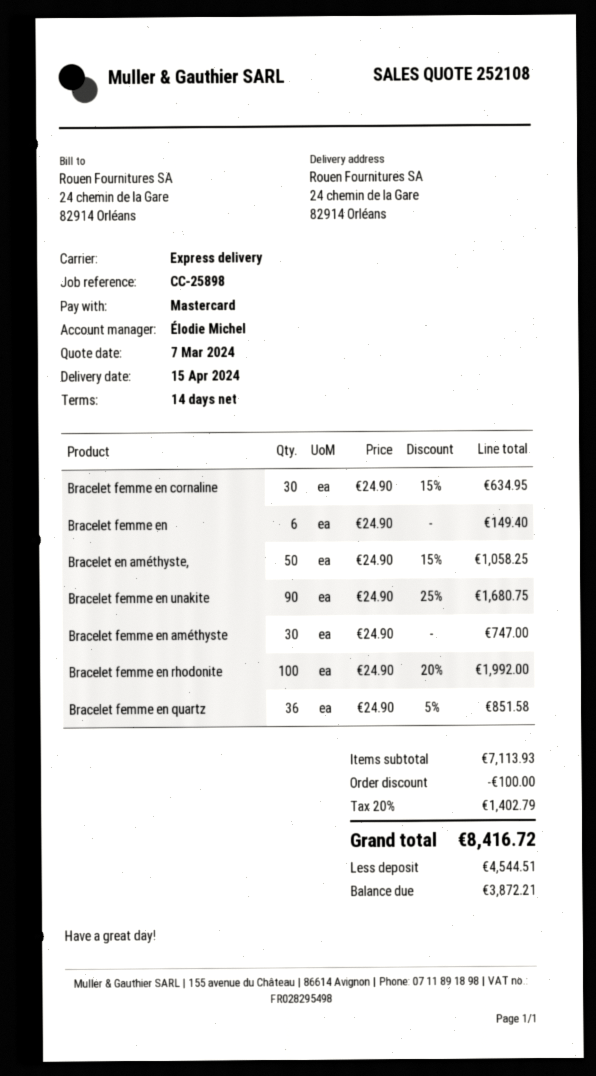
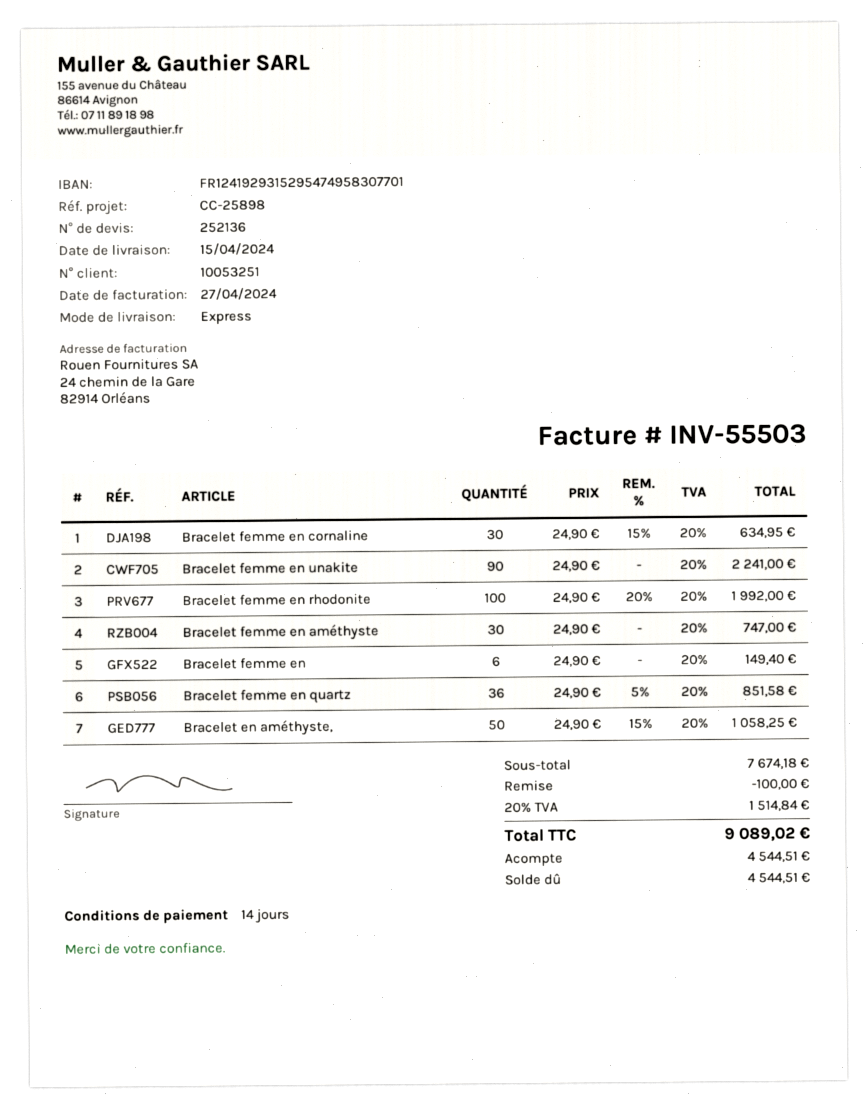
quote number: 252108 -> 252136
Bracelet femme en unakite: 90 x 24.90 - 25% = 1680.75 -> 90 x 24.90 = 2241.00
subtotal: 7113.93 -> 7674.18
tax: 20% = 1402.79 -> 20% = 1514.84
total: 8416.72 -> 9089.02
balance: 3872.21 -> 4544.51

